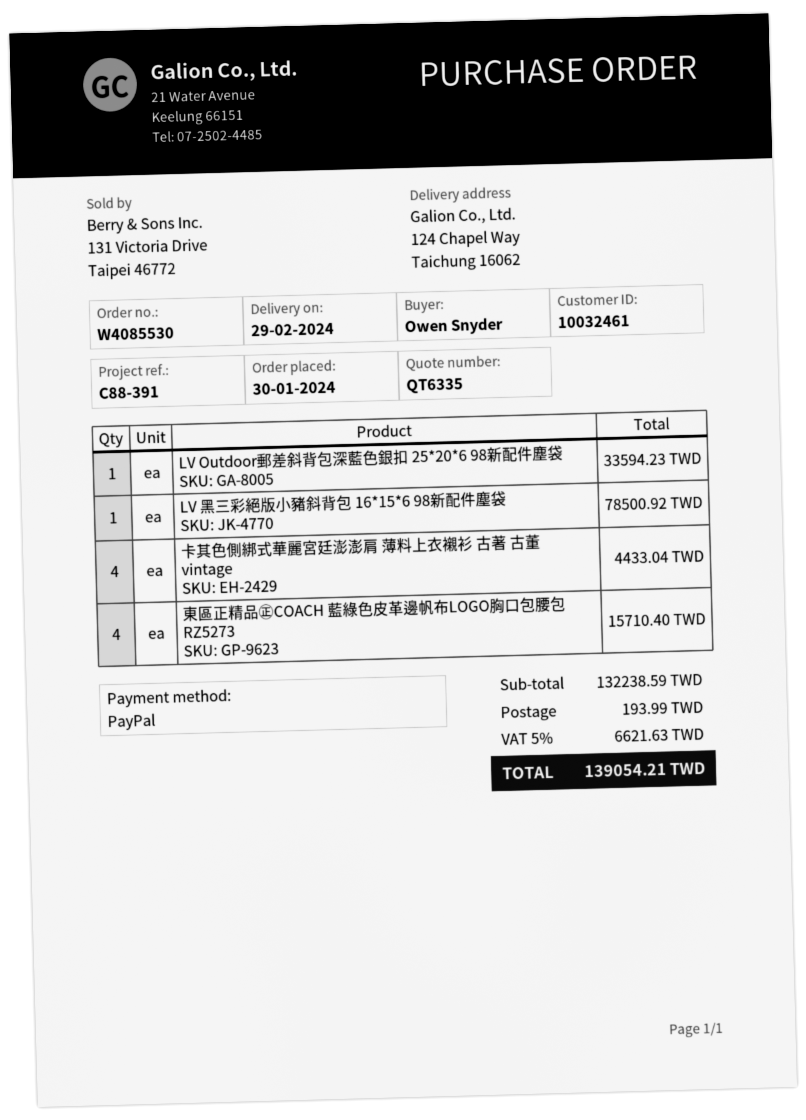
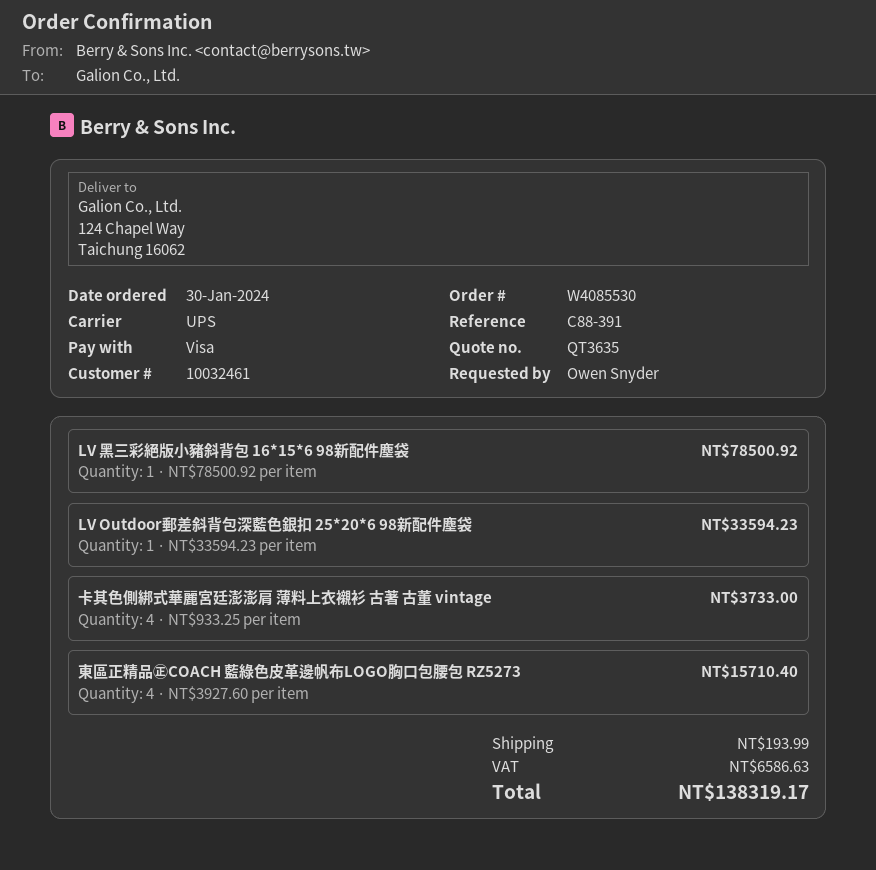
quote number: QT6335 -> QT3635
payment method: PayPal -> Visa
卡其色側綁式華麗宮廷澎澎肩 薄料上衣襯衫 古著 古董 vintage: 4 for 4433.04 -> 4 for 3733.00
tax: 6621.63 -> 6586.63
total: 139054.21 -> 138319.17

